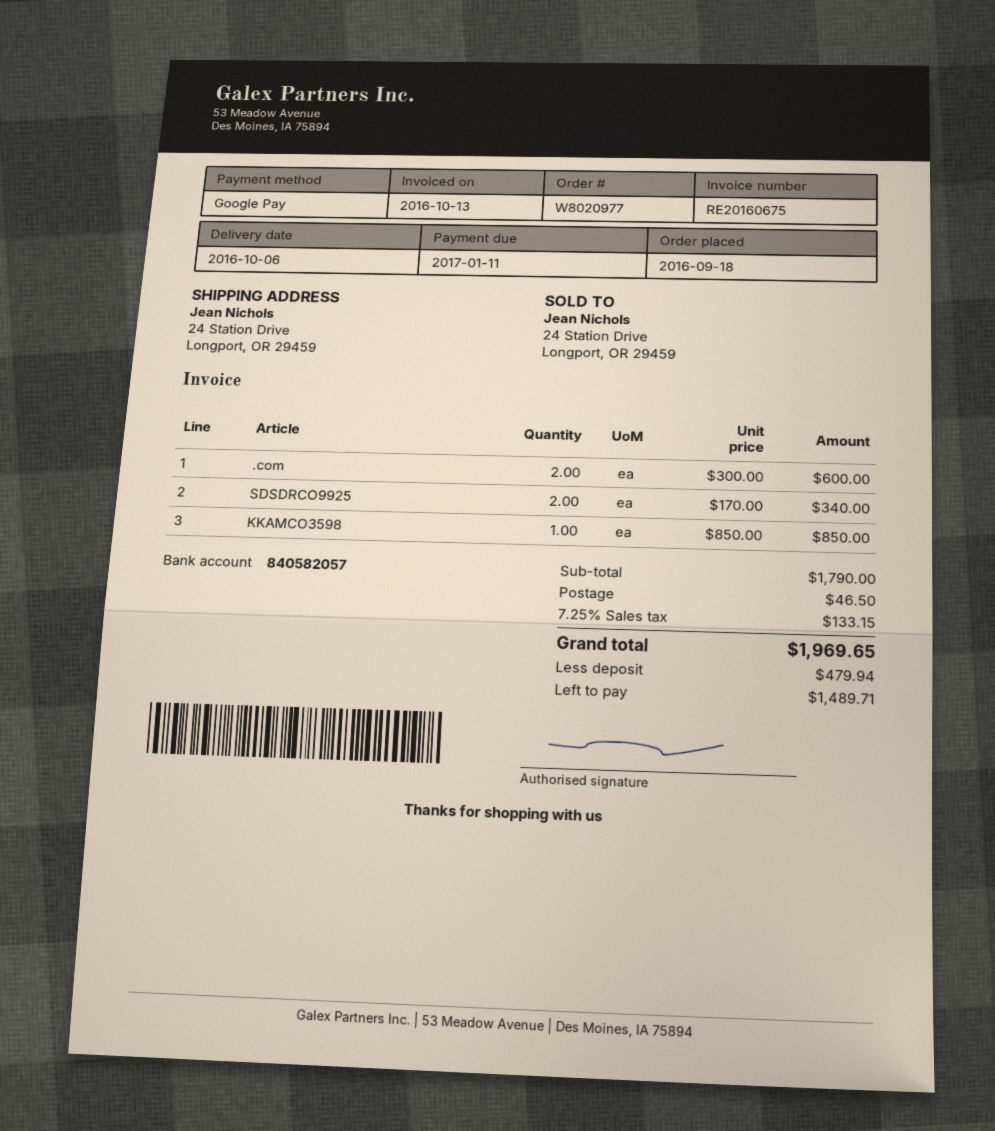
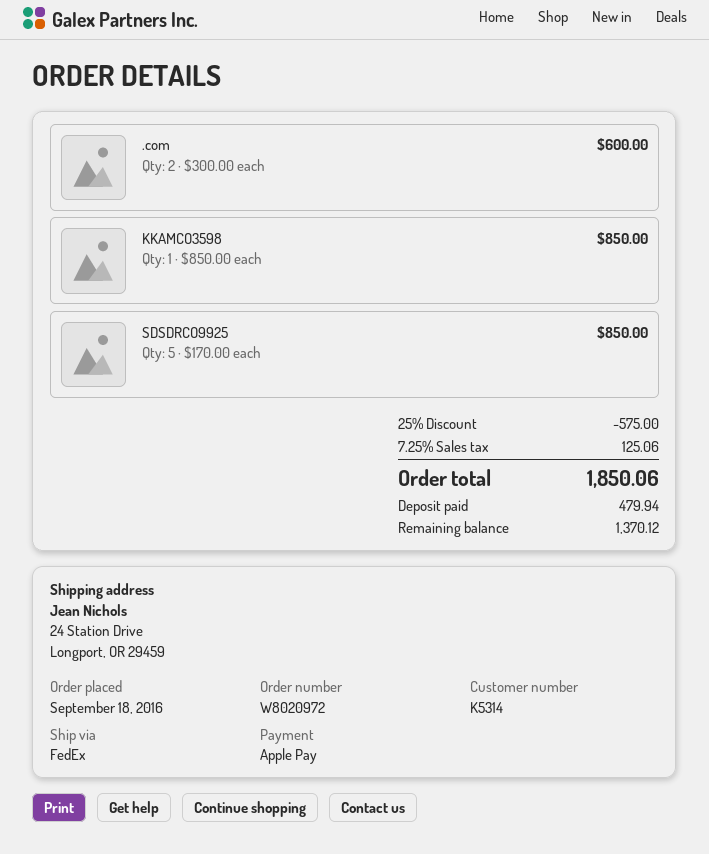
order number: W8020977 -> W8020972
payment method: Google Pay -> Apple Pay
SDSDRCO9925: 2 x 170.00 = 340.00 -> 5 x 170.00 = 850.00
discount: none -> 25% = 575.00
shipping: 46.50 -> none
tax: 7.25% = 133.15 -> 7.25% = 125.06
total: 1969.65 -> 1850.06
balance: 1489.71 -> 1370.12

